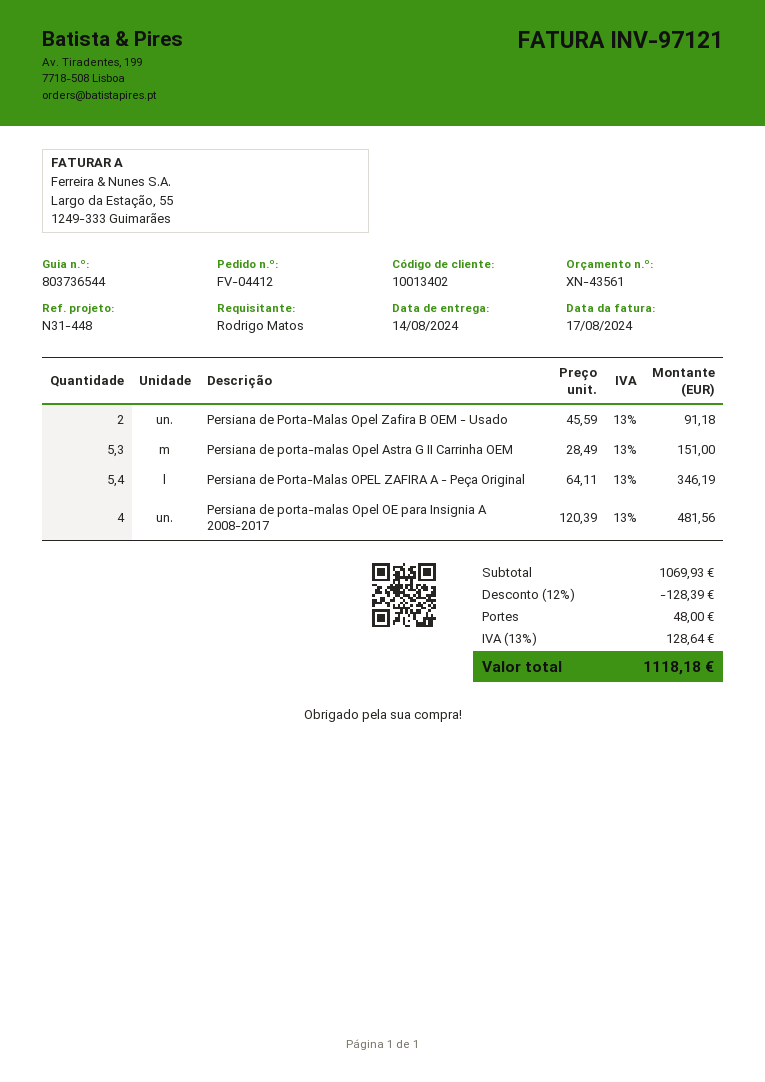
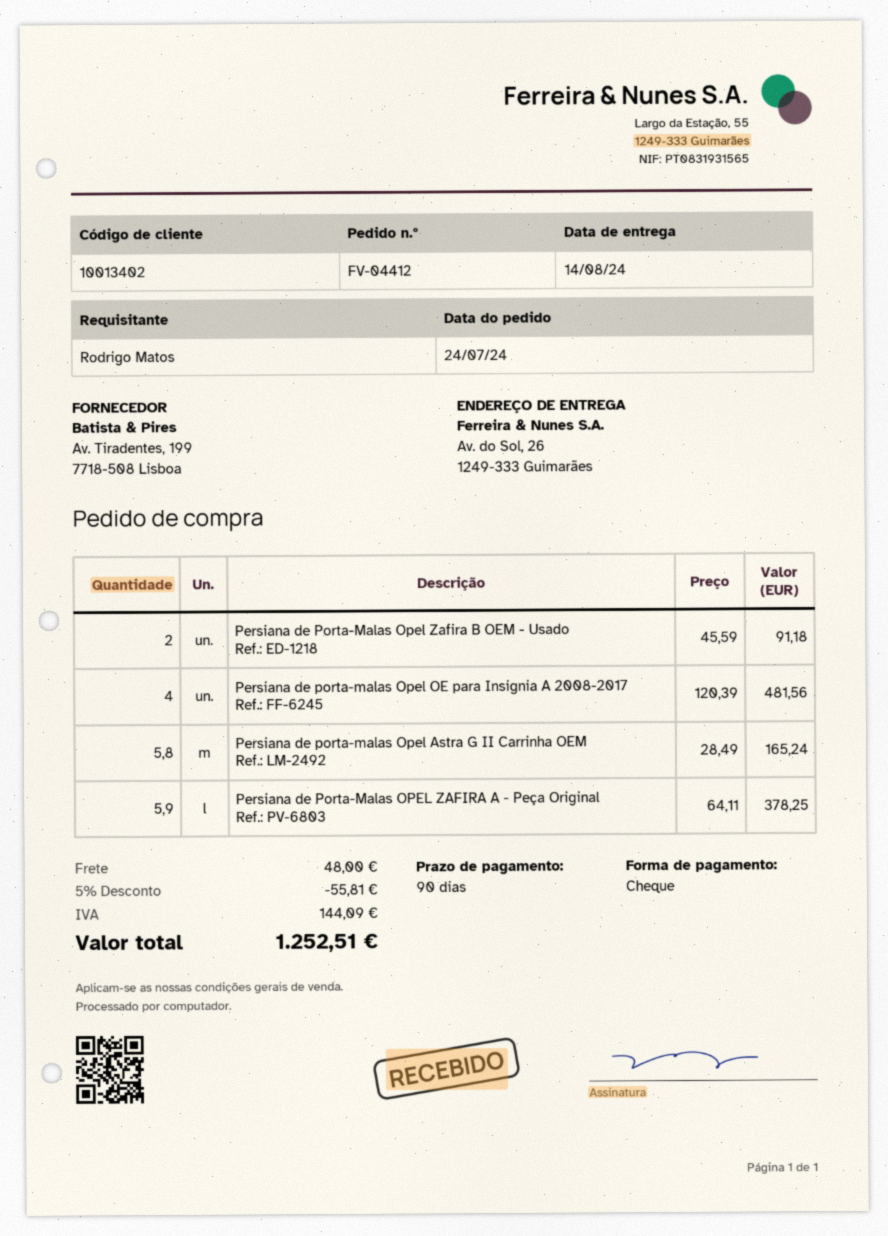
Persiana de porta-malas Opel Astra G II Carrinha OEM: 5.3 x 28.49 = 151.00 -> 5.8 x 28.49 = 165.24
Persiana de Porta-Malas OPEL ZAFIRA A - Peça Original: 5.4 x 64.11 = 346.19 -> 5.9 x 64.11 = 378.25
discount: 12% = 128.39 -> 5% = 55.81
tax: 128.64 -> 144.09
total: 1118.18 -> 1252.51

